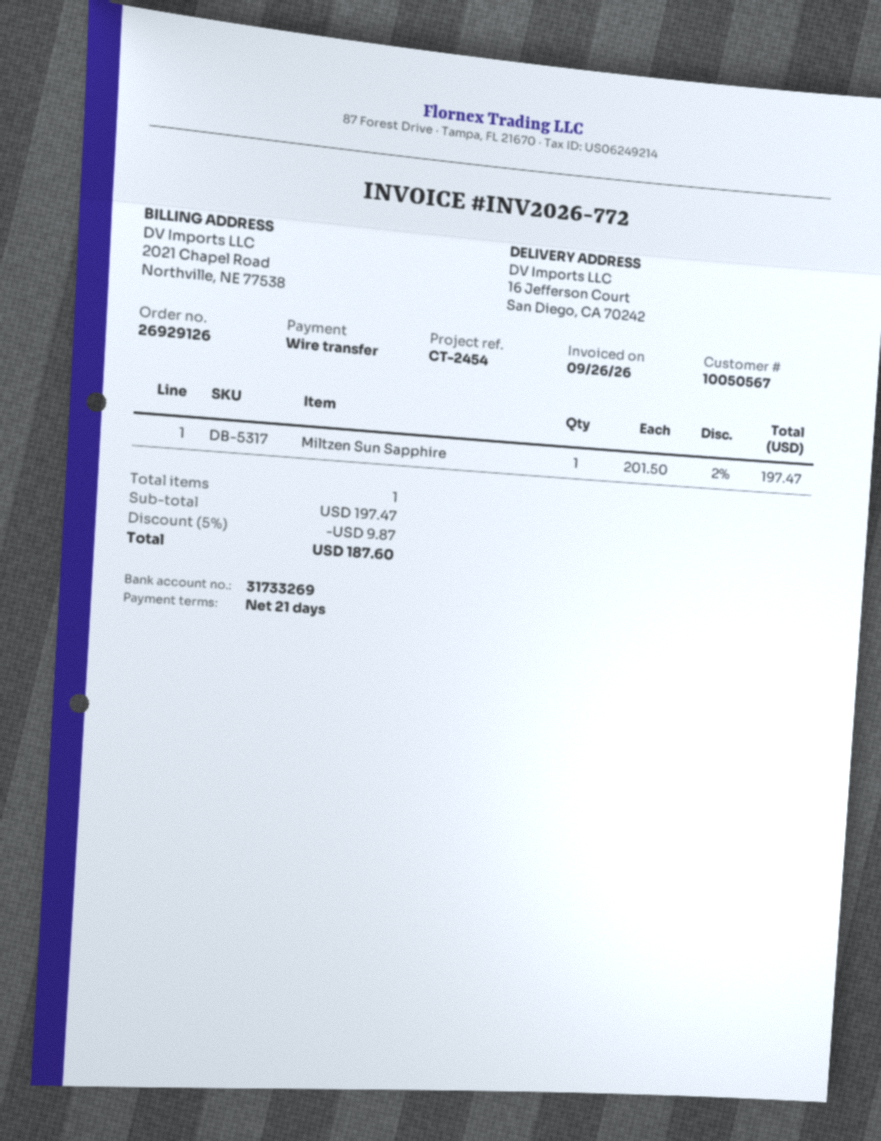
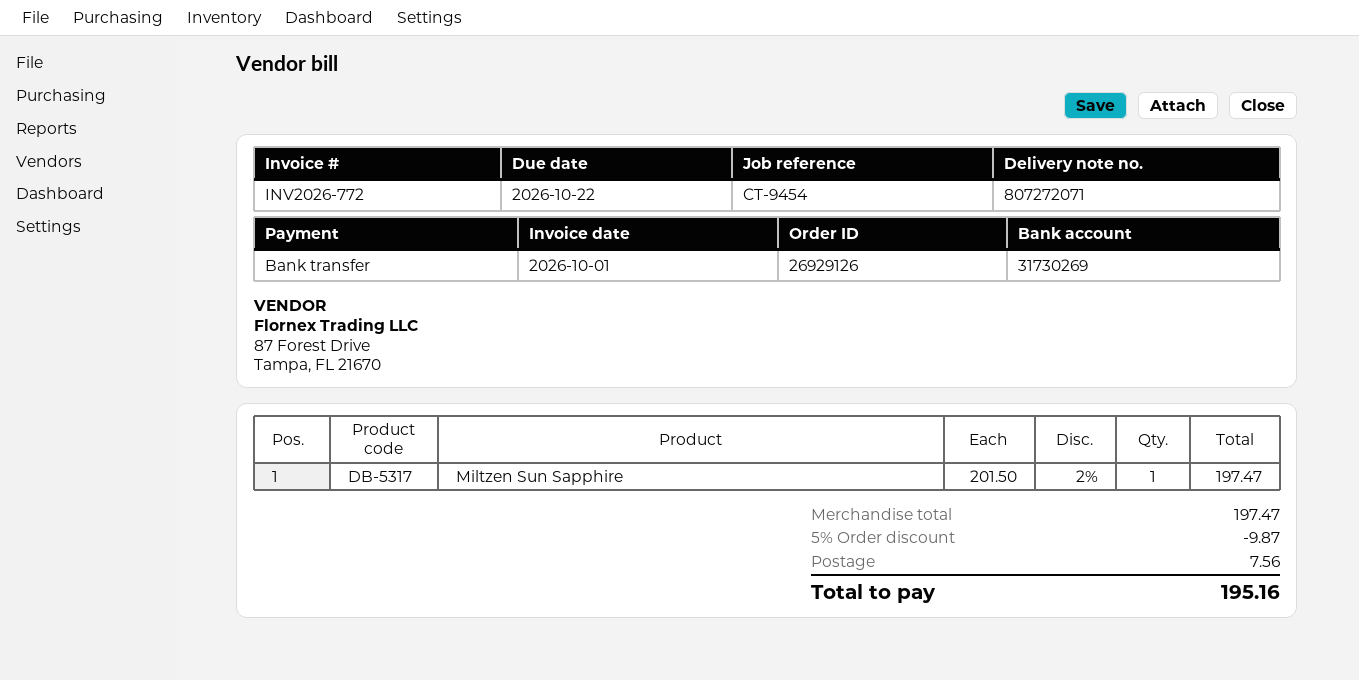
invoice date: 2026-09-26 -> 2026-10-01
reference: CT-2454 -> CT-9454
bank account: 31733269 -> 31730269
shipping: none -> 7.56
total: 187.60 -> 195.16

